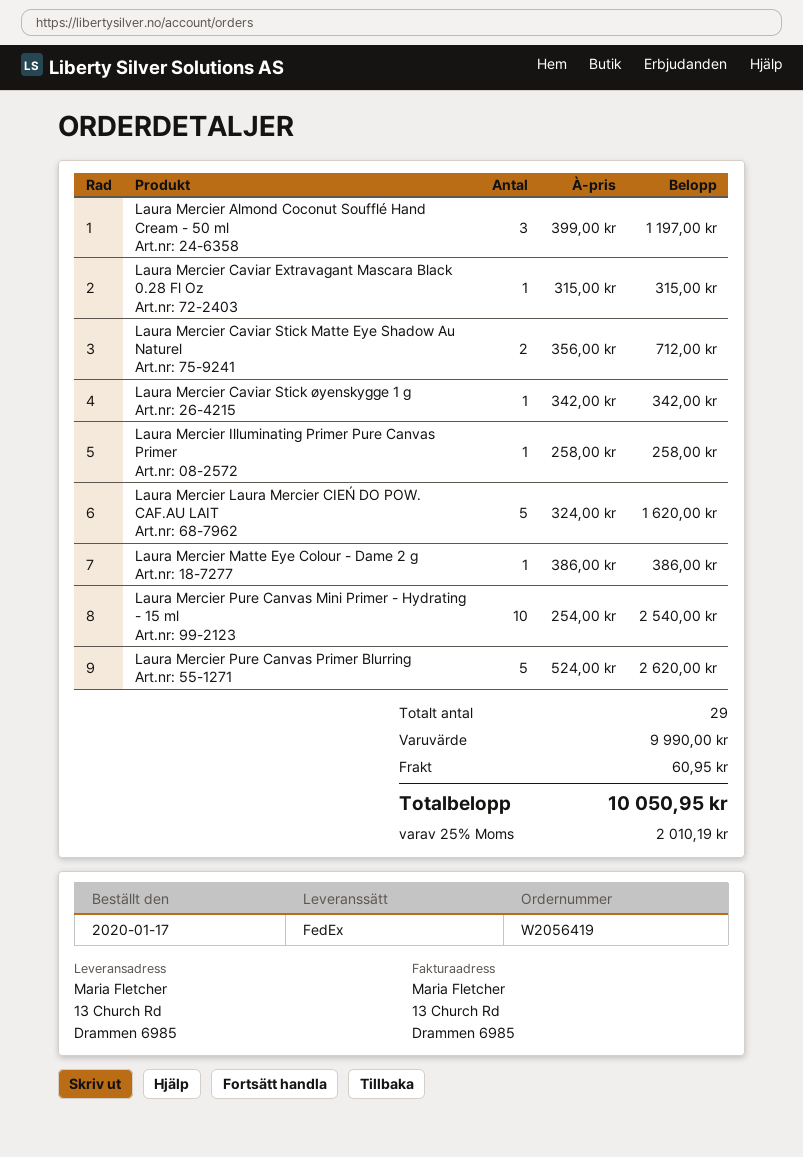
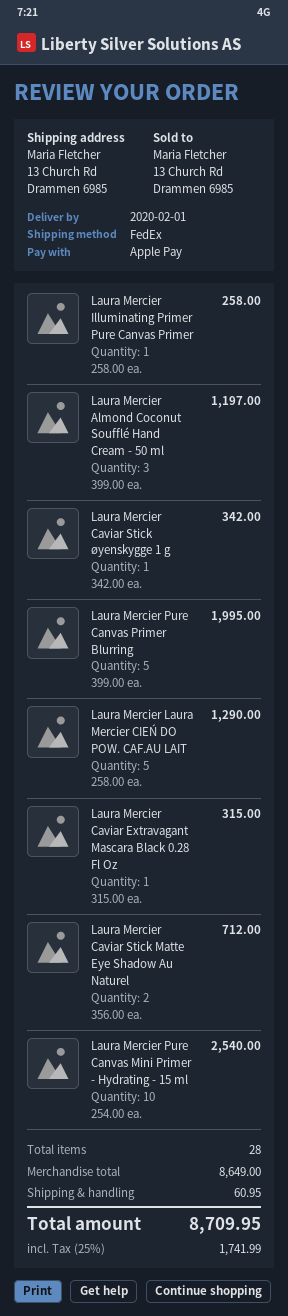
Laura Mercier Laura Mercier CIEŃ DO POW. CAF.AU LAIT: 5 x 324.00 = 1620.00 -> 5 x 258.00 = 1290.00
Laura Mercier Matte Eye Colour - Dame 2 g: 1 x 386.00 = 386.00 -> none
Laura Mercier Pure Canvas Primer Blurring: 5 x 524.00 = 2620.00 -> 5 x 399.00 = 1995.00
total quantity: 29 -> 28
subtotal: 9990.00 -> 8649.00
tax: 25% = 2010.19 -> 25% = 1741.99
total: 10050.95 -> 8709.95

